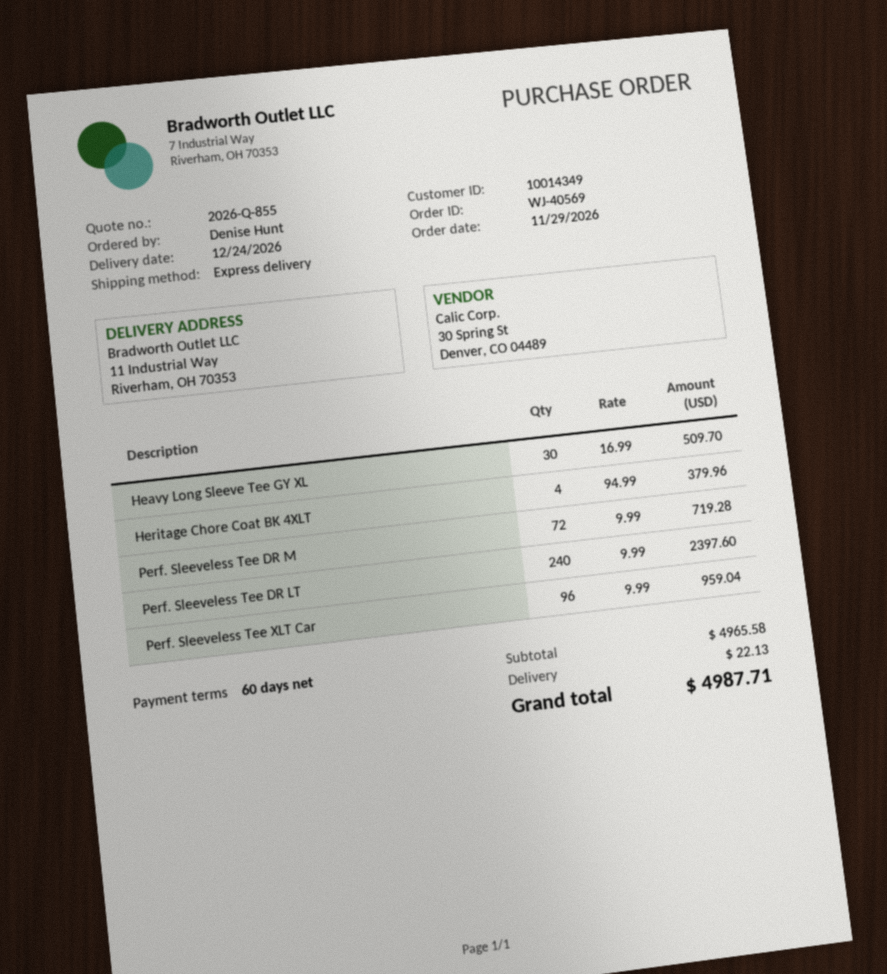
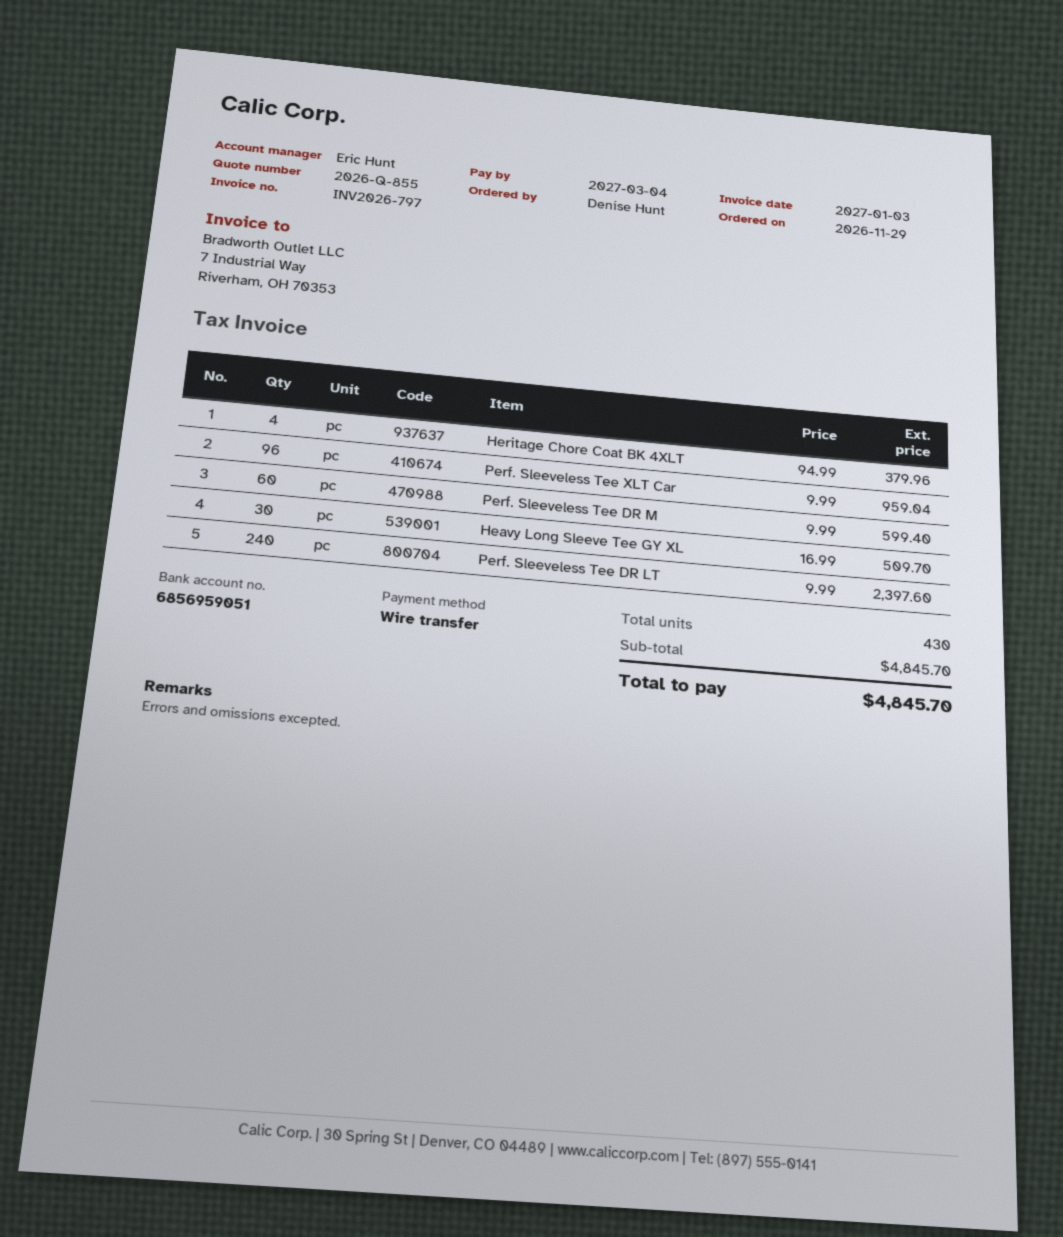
Perf. Sleeveless Tee DR M: 72 x 9.99 = 719.28 -> 60 x 9.99 = 599.40
subtotal: 4965.58 -> 4845.70
shipping: 22.13 -> none
total: 4987.71 -> 4845.70

